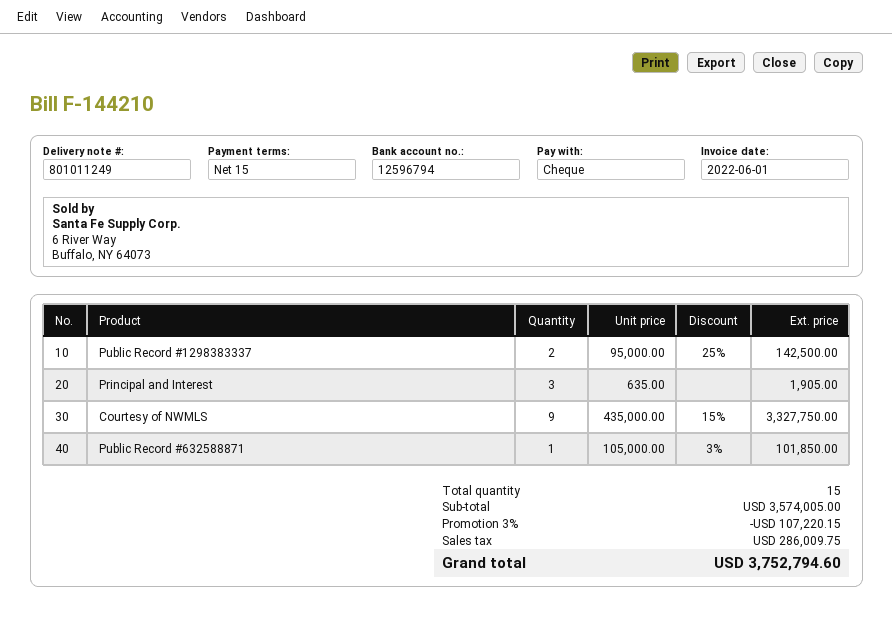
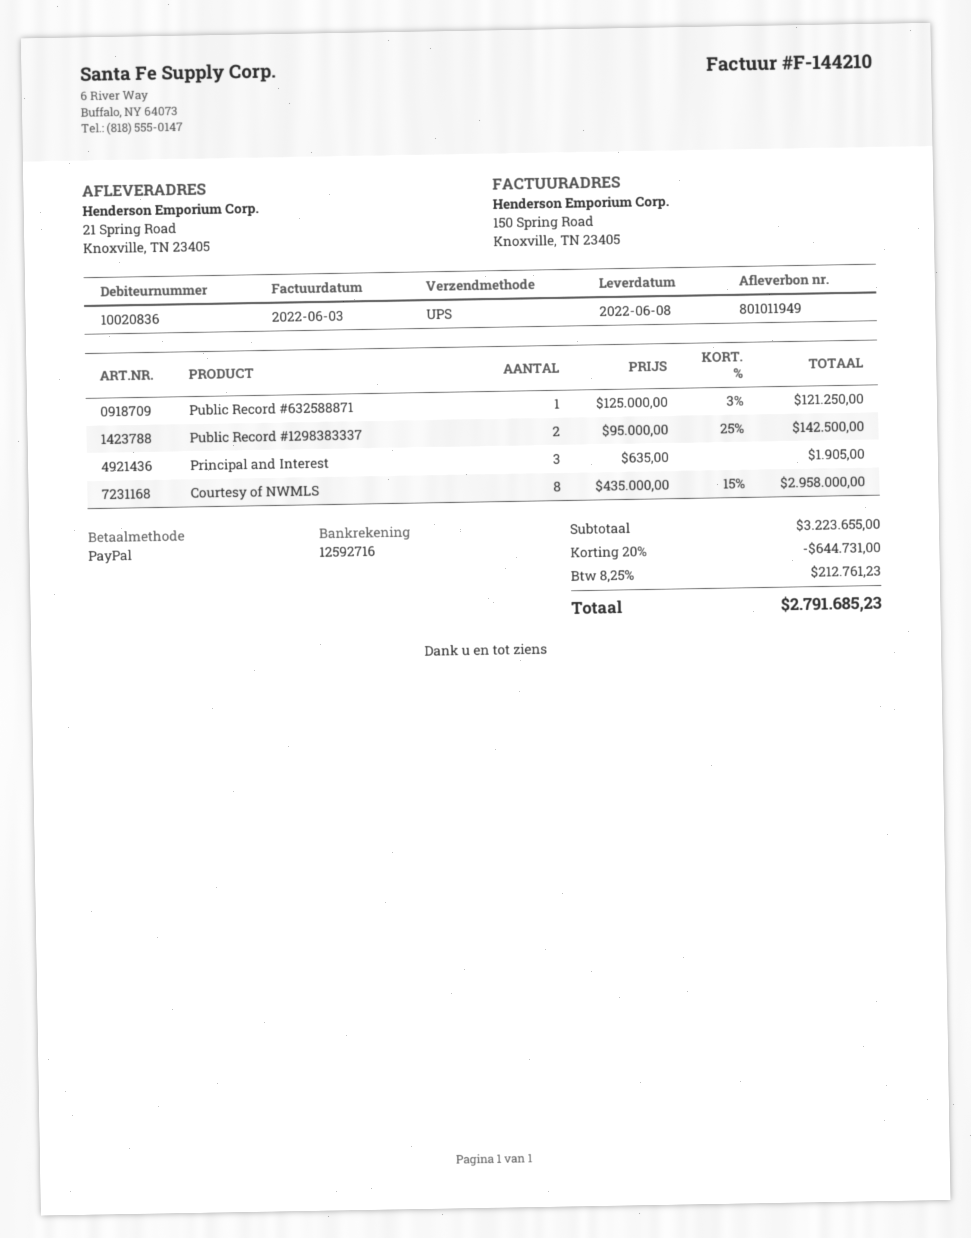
delivery note number: 801011249 -> 801011949
invoice date: 2022-06-01 -> 2022-06-03
payment method: cheque -> PayPal
bank account: 12596794 -> 12592716
Courtesy of NWMLS: 9 x 435000.00 - 15% = 3327750.00 -> 8 x 435000.00 - 15% = 2958000.00
Public Record #632588871: 1 x 105000.00 - 3% = 101850.00 -> 1 x 125000.00 - 3% = 121250.00
subtotal: 3574005.00 -> 3223655.00
discount: 3% = 107220.15 -> 20% = 644731.00
tax: 286009.75 -> 212761.23
total: 3752794.60 -> 2791685.23

